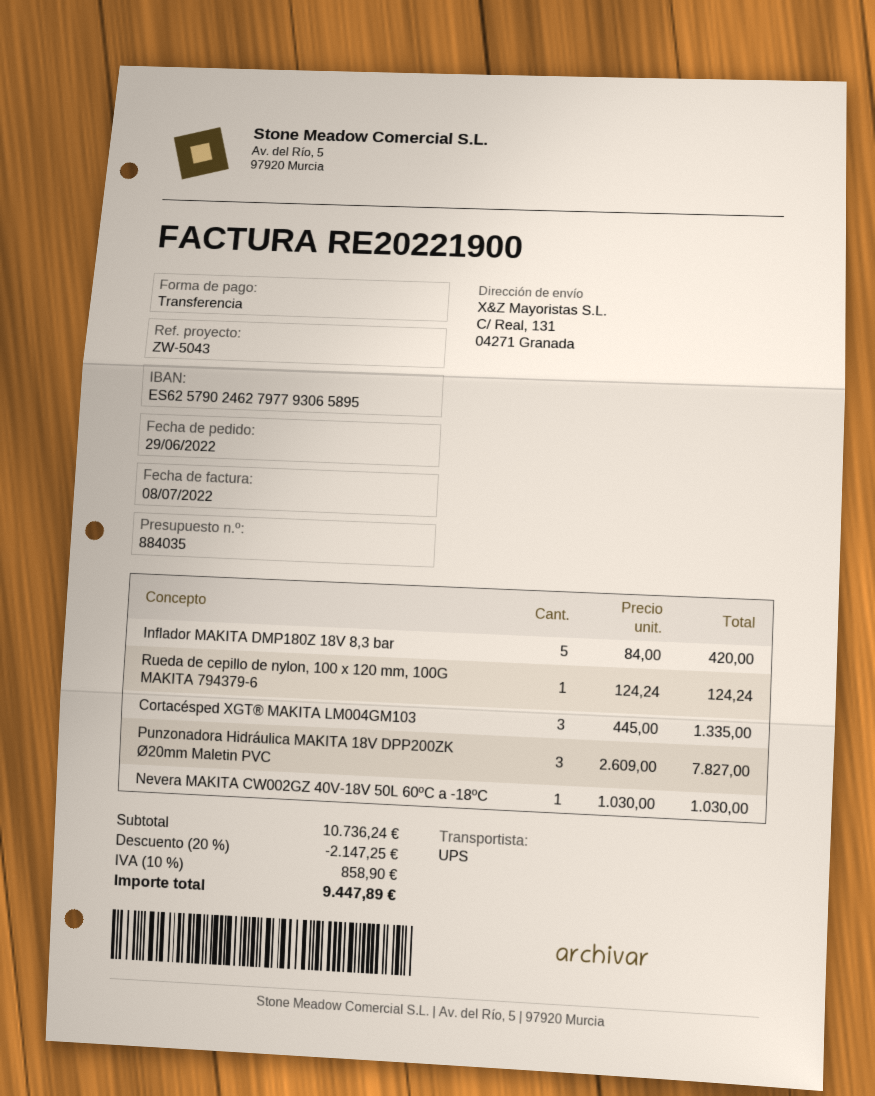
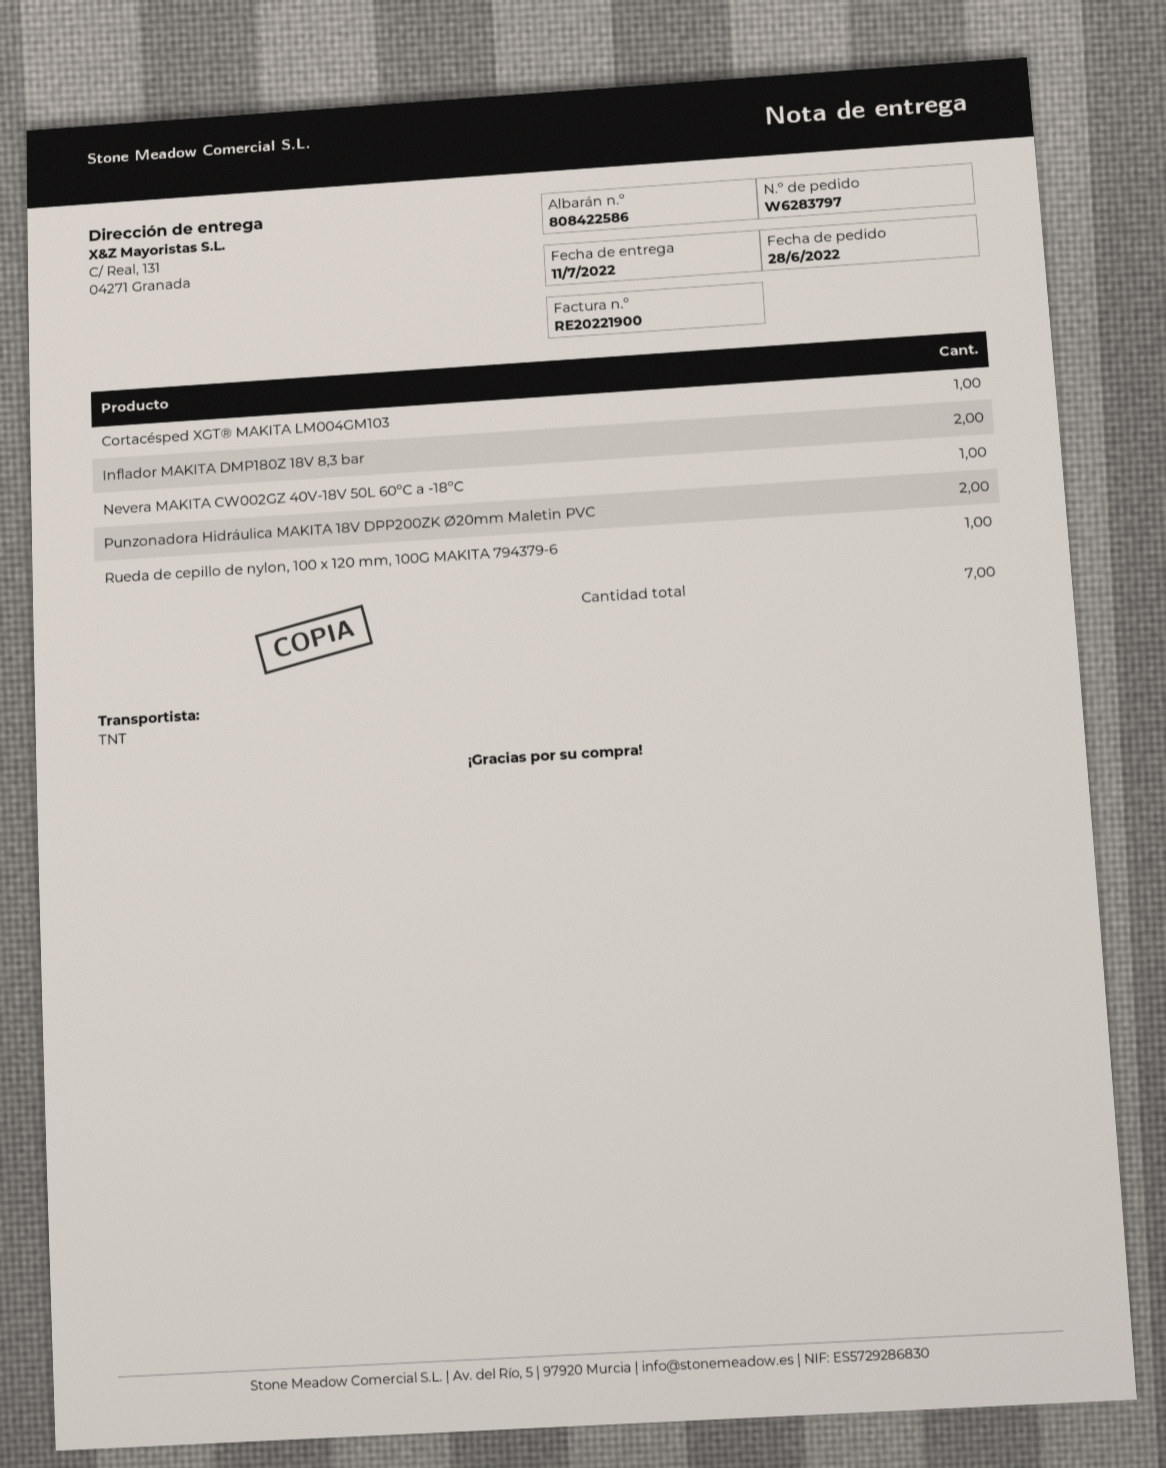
order date: 2022-06-29 -> 2022-06-28
shipping method: UPS -> TNT
Inflador MAKITA DMP180Z 18V 8,3 bar: 5 -> 2
Cortacésped XGT® MAKITA LM004GM103: 3 -> 1
Punzonadora Hidráulica MAKITA 18V DPP200ZK Ø20mm Maletin PVC: 3 -> 2

